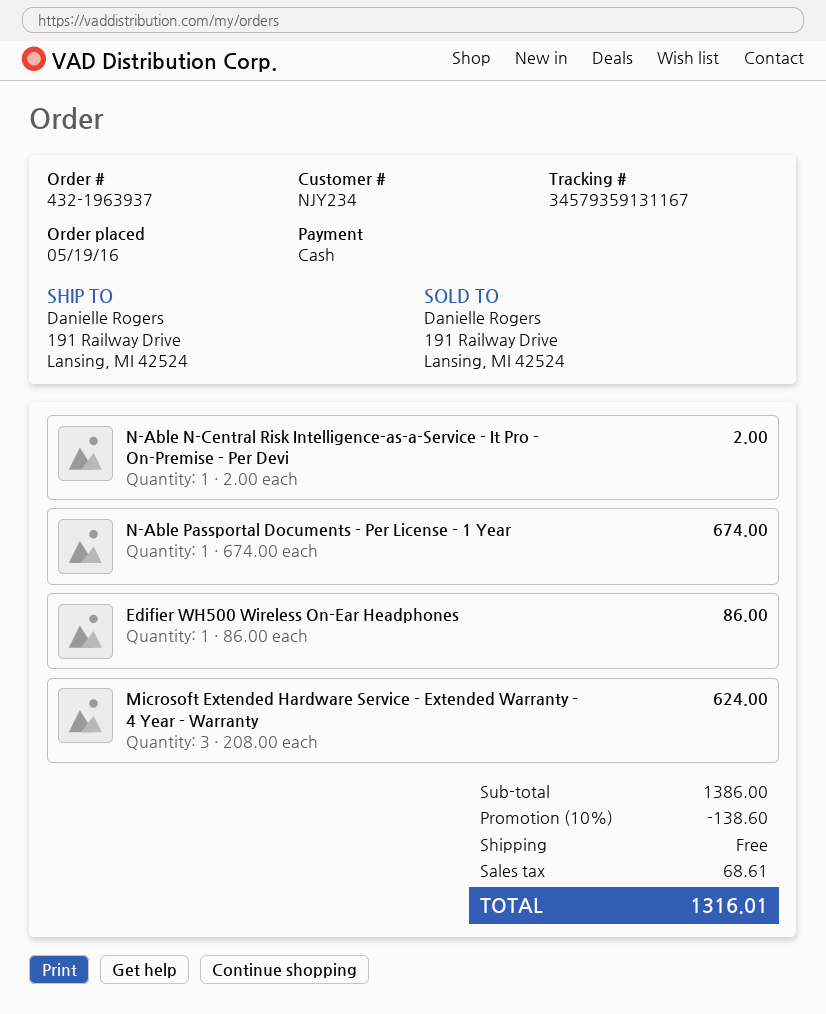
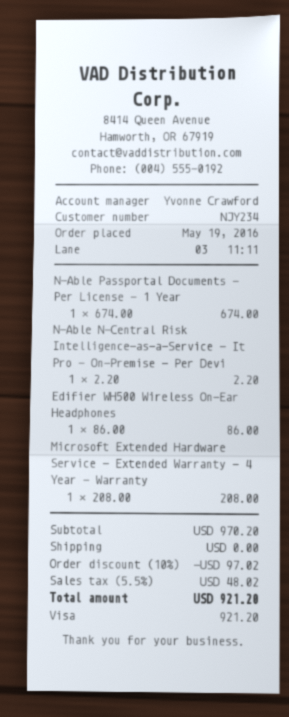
payment method: cash -> Visa
N-Able N-Central Risk Intelligence-as-a-Service - It Pro - On-Premise - Per Devi: 1 x 2.00 = 2.00 -> 1 x 2.20 = 2.20
Microsoft Extended Hardware Service - Extended Warranty - 4 Year - Warranty: 3 x 208.00 = 624.00 -> 1 x 208.00 = 208.00
subtotal: 1386.00 -> 970.20
discount: 10% = 138.60 -> 10% = 97.02
tax: 68.61 -> 48.02
total: 1316.01 -> 921.20

